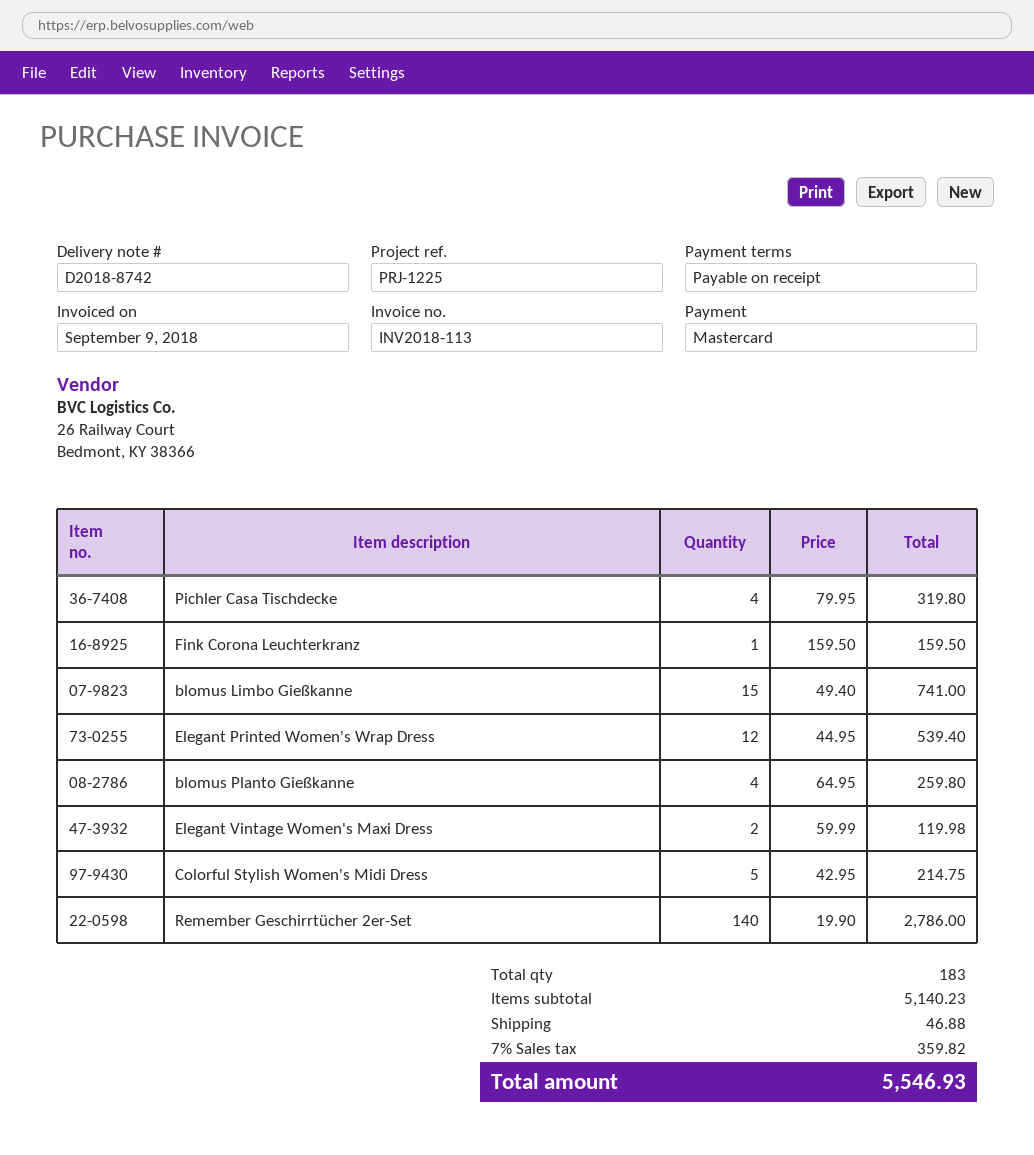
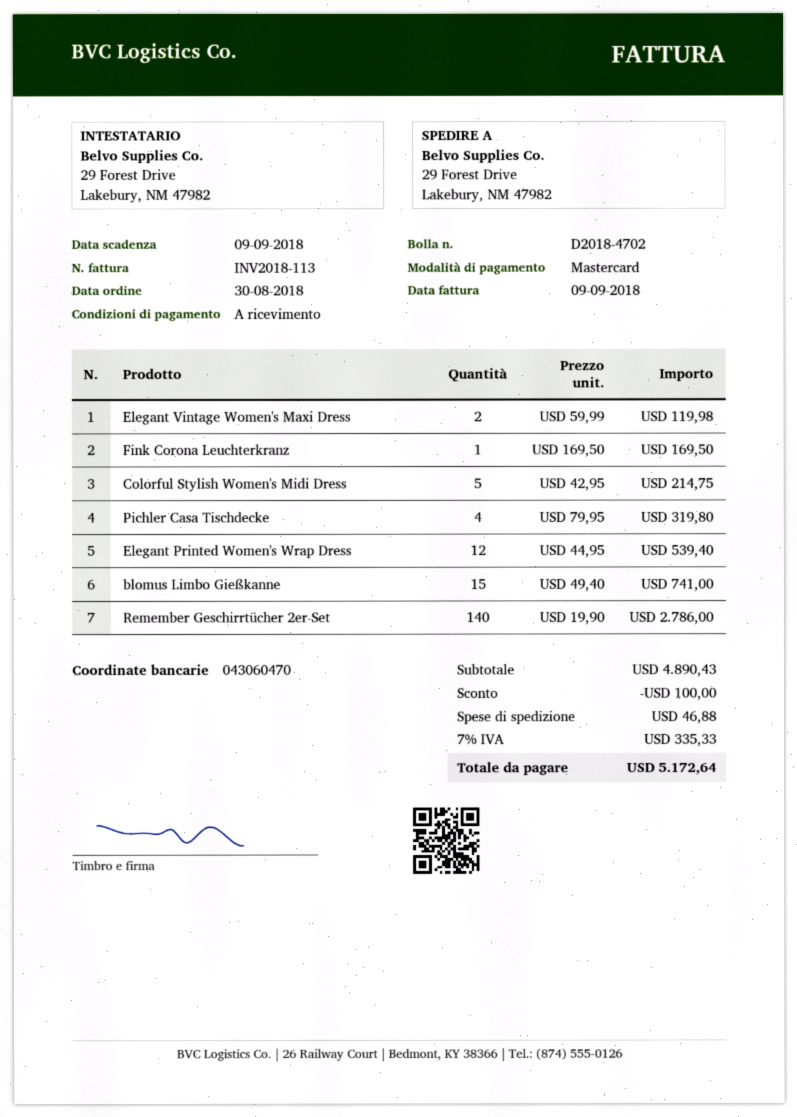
delivery note number: D2018-8742 -> D2018-4702
Fink Corona Leuchterkranz: 1 x 159.50 = 159.50 -> 1 x 169.50 = 169.50
blomus Planto Gießkanne: 4 x 64.95 = 259.80 -> none
subtotal: 5140.23 -> 4890.43
discount: none -> 100.00
tax: 7% = 359.82 -> 7% = 335.33
total: 5546.93 -> 5172.64

